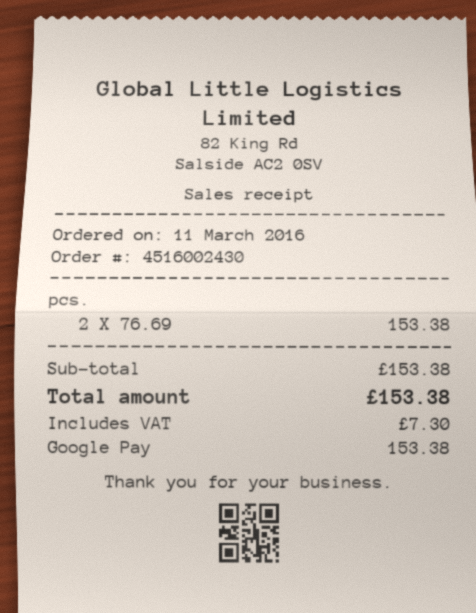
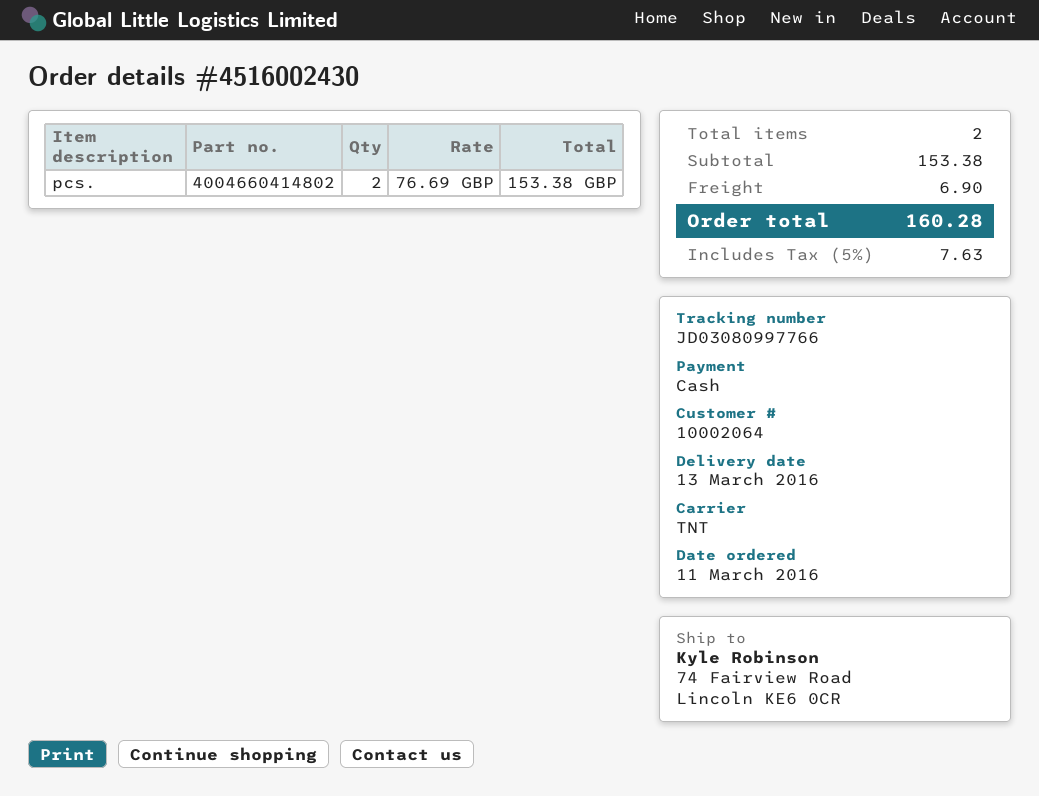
payment method: Google Pay -> cash
shipping: none -> 6.90
tax: 7.30 -> 7.63
total: 153.38 -> 160.28

